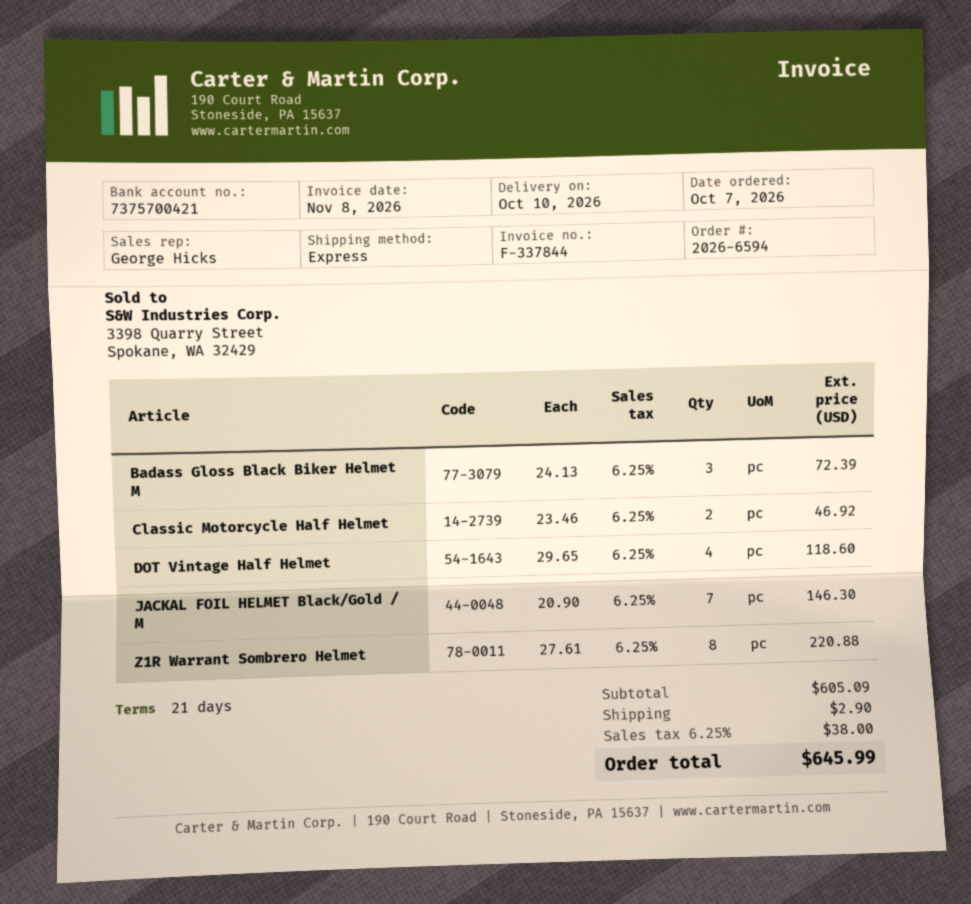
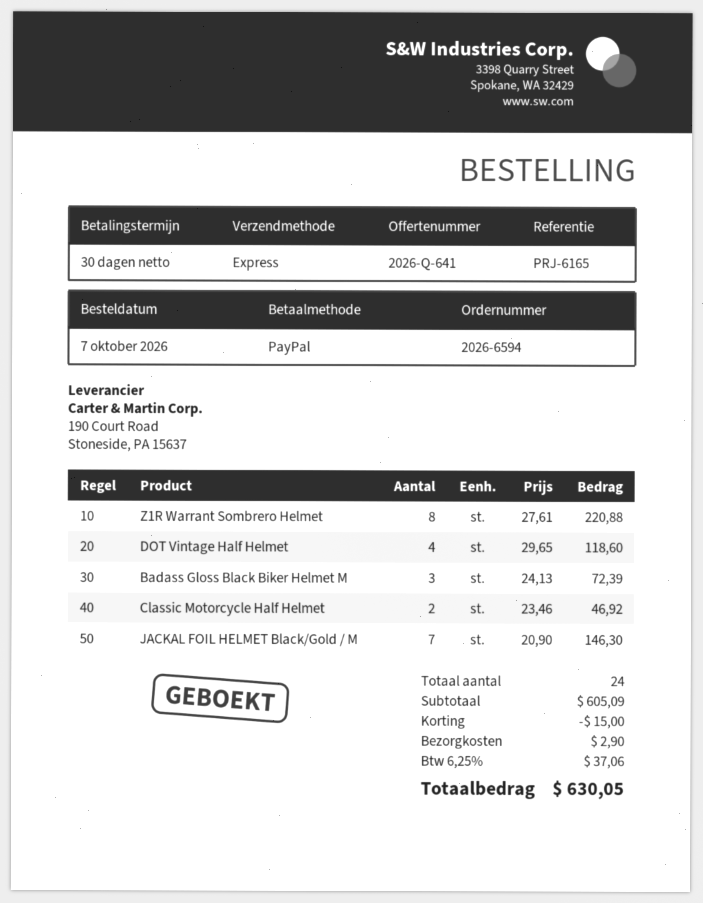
payment terms: 21 days -> 30 days
discount: none -> 15.00
tax: 6.25% = 38.00 -> 6.25% = 37.06
total: 645.99 -> 630.05

